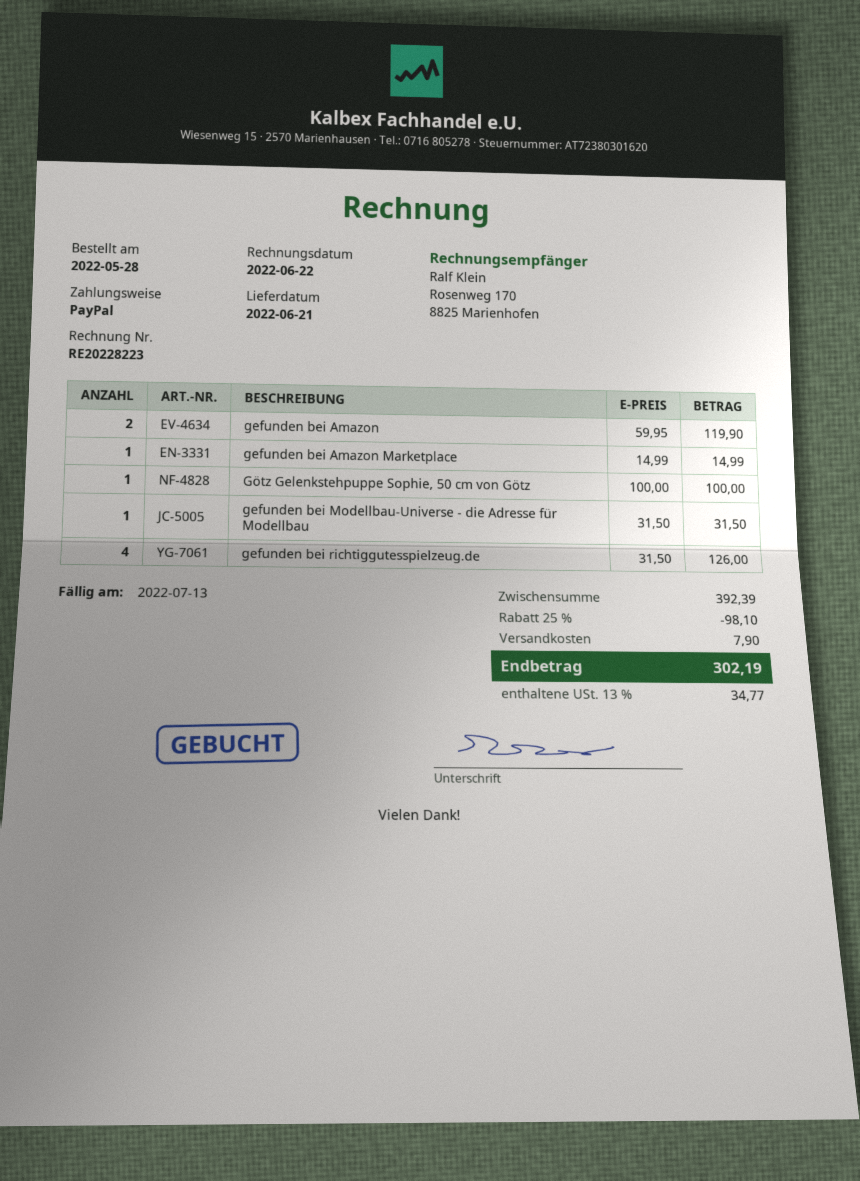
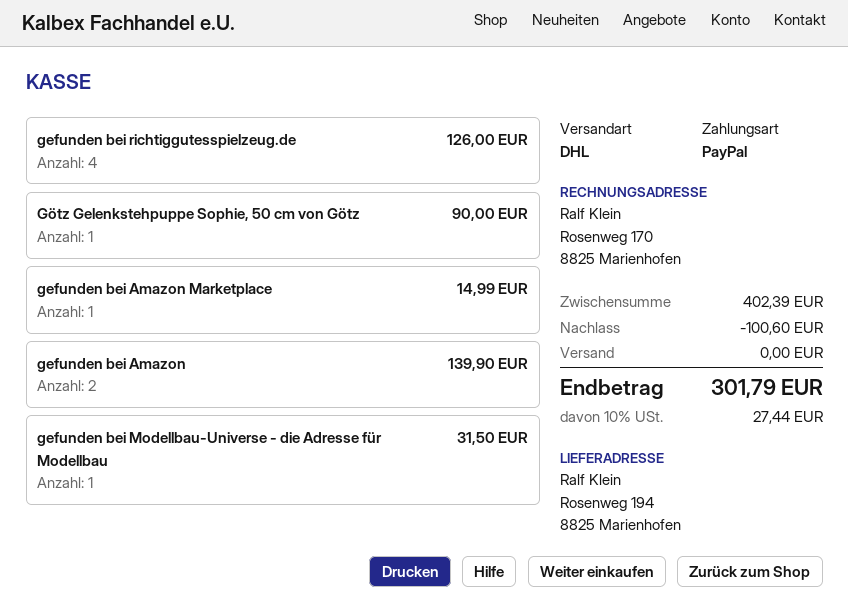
gefunden bei Amazon: 2 for 119.90 -> 2 for 139.90
Götz Gelenkstehpuppe Sophie, 50 cm von Götz: 1 for 100.00 -> 1 for 90.00
subtotal: 392.39 -> 402.39
discount: 98.10 -> 100.60
shipping: 7.90 -> 0.00
tax: 13% = 34.77 -> 10% = 27.44
total: 302.19 -> 301.79

